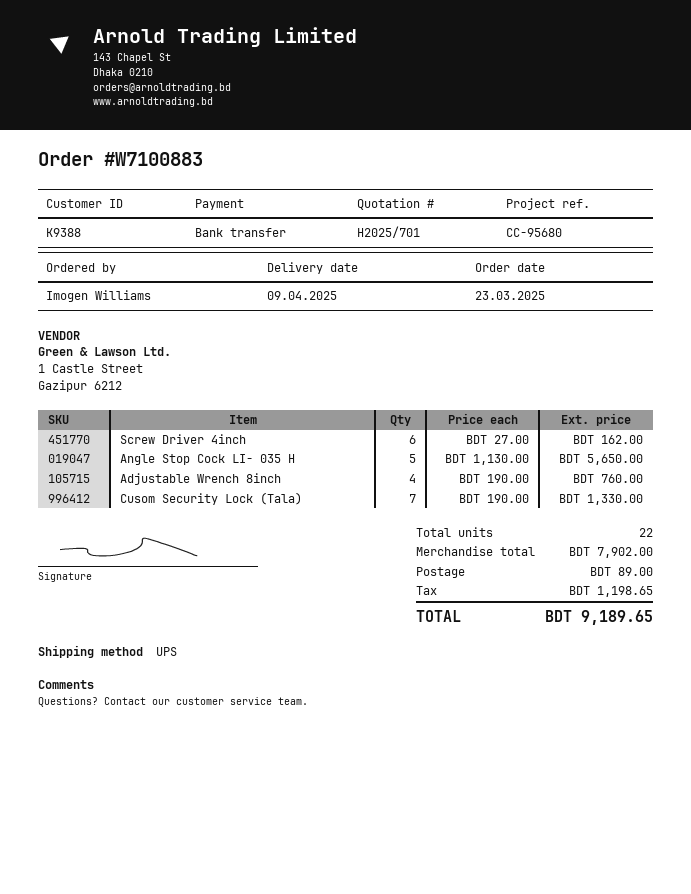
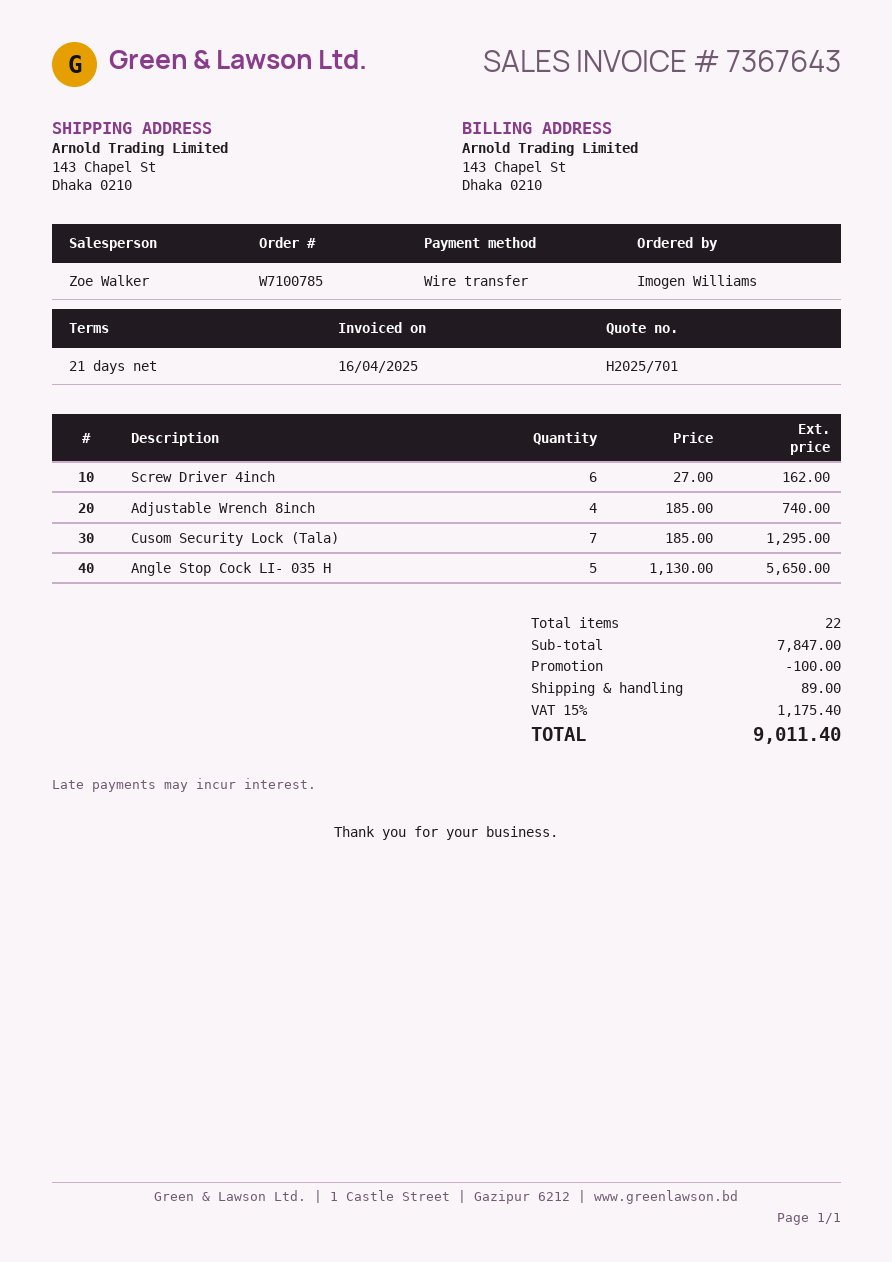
order number: W7100883 -> W7100785
Adjustable Wrench 8inch: 4 x 190.00 = 760.00 -> 4 x 185.00 = 740.00
Cusom Security Lock (Tala): 7 x 190.00 = 1330.00 -> 7 x 185.00 = 1295.00
subtotal: 7902.00 -> 7847.00
discount: none -> 100.00
tax: 1198.65 -> 1175.40
total: 9189.65 -> 9011.40

